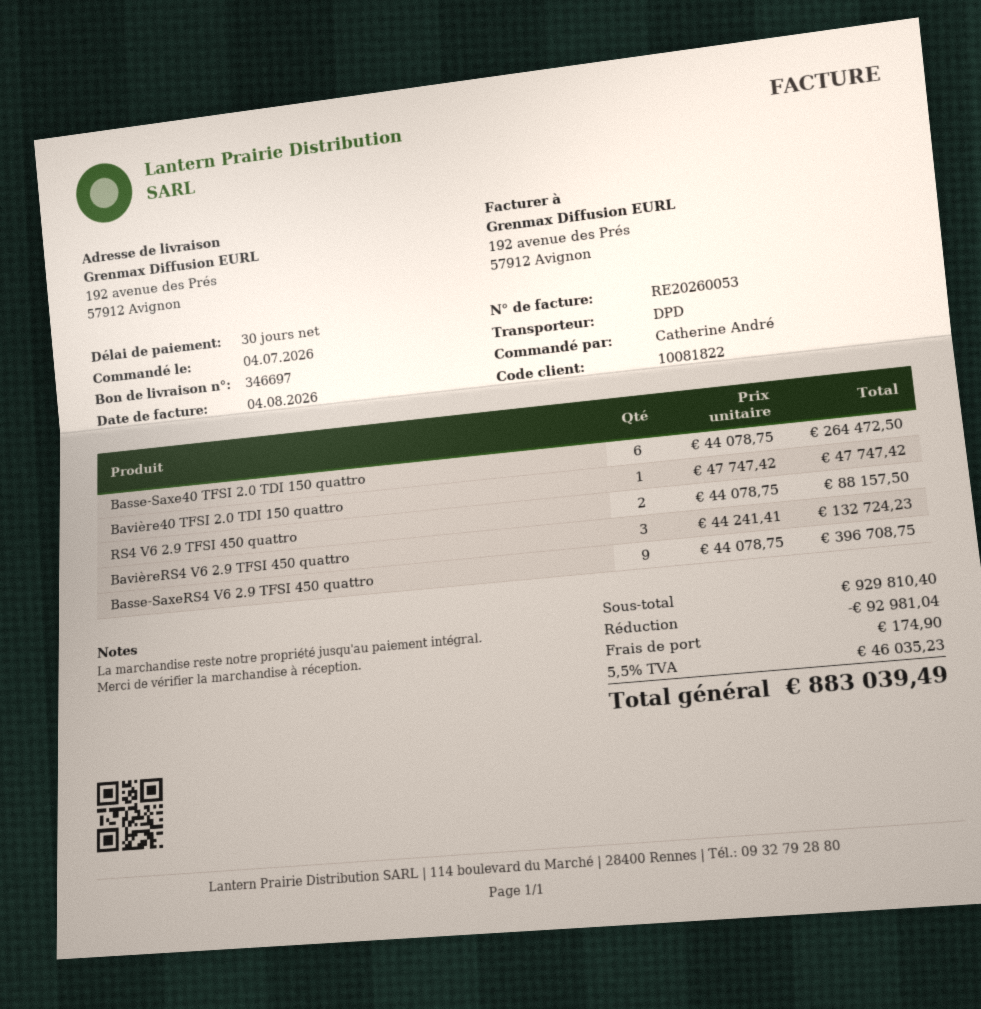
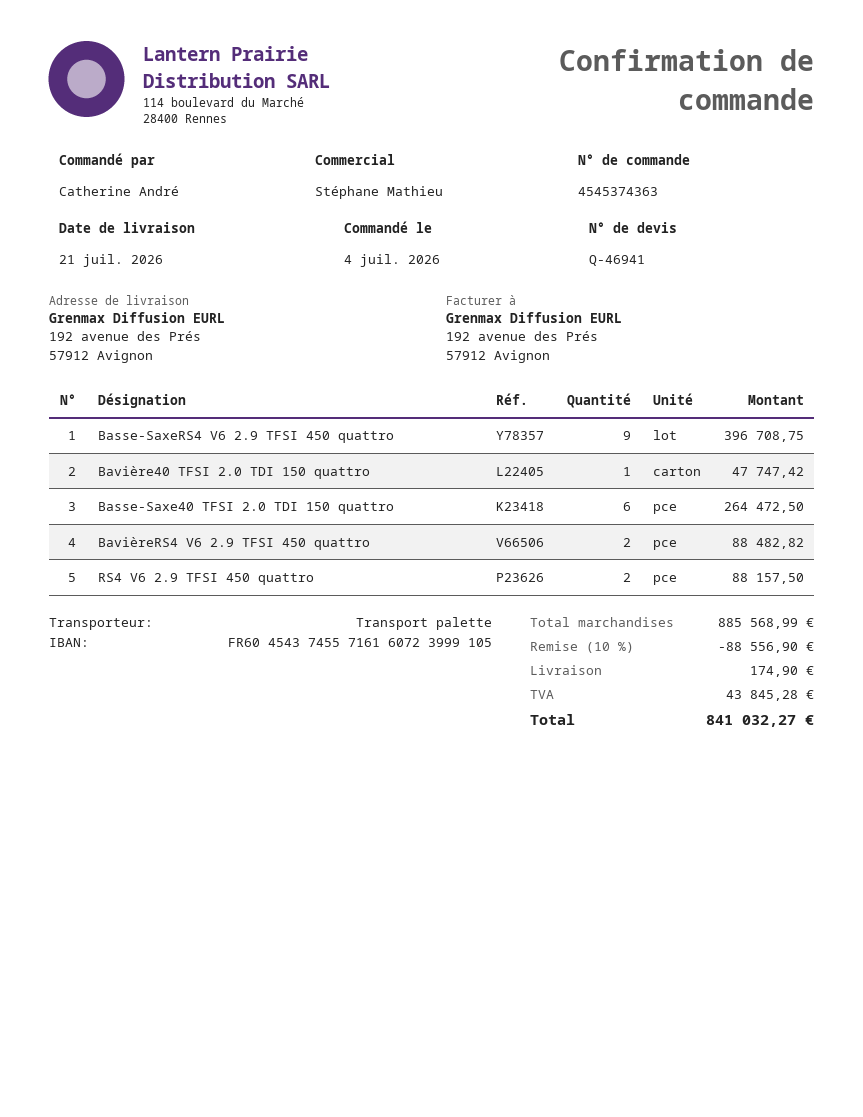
shipping method: DPD -> pallet freight
BavièreRS4 V6 2.9 TFSI 450 quattro: 3 for 132724.23 -> 2 for 88482.82
subtotal: 929810.40 -> 885568.99
discount: 92981.04 -> 88556.90
tax: 46035.23 -> 43845.28
total: 883039.49 -> 841032.27

